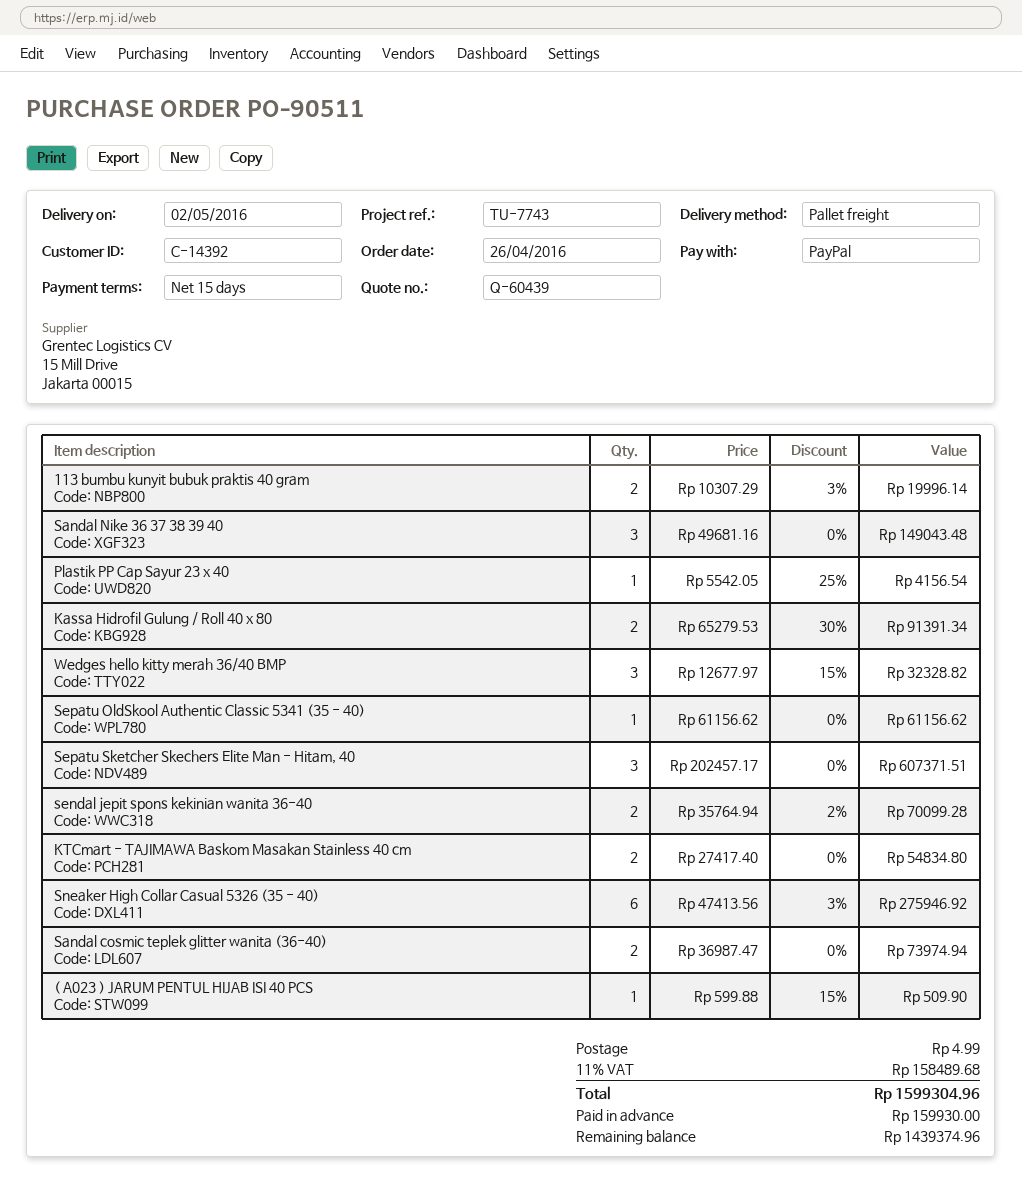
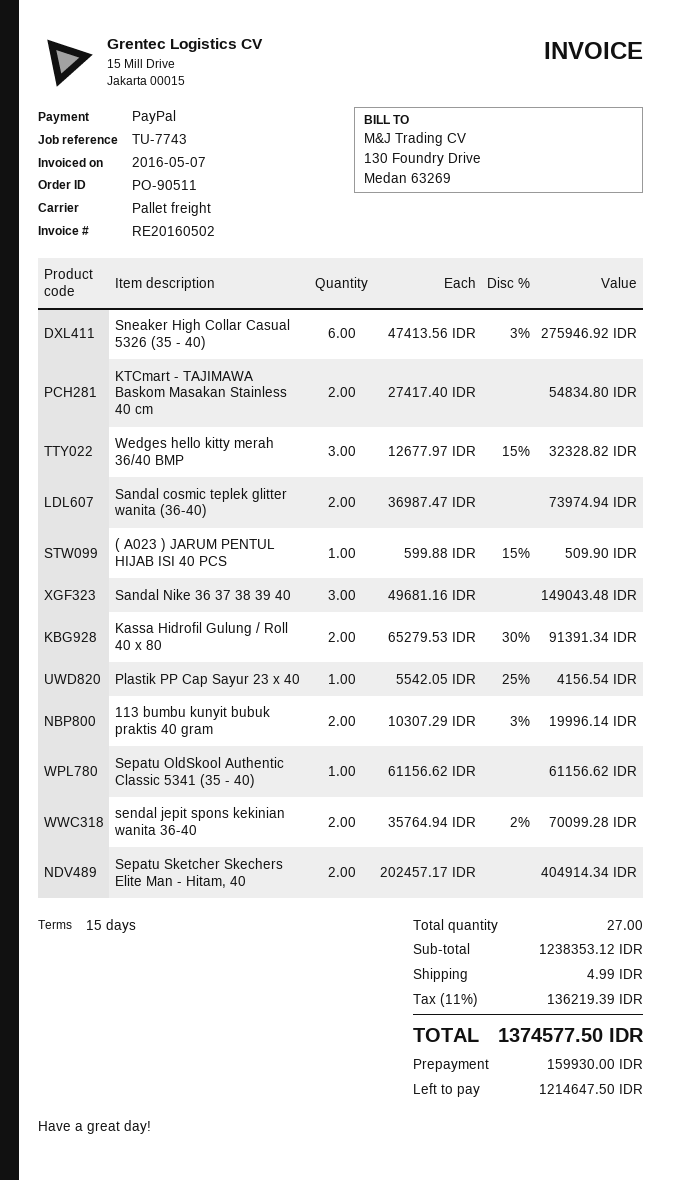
Sepatu Sketcher Skechers Elite Man - Hitam, 40: 3 x 202457.17 = 607371.51 -> 2 x 202457.17 = 404914.34
tax: 11% = 158489.68 -> 11% = 136219.39
total: 1599304.96 -> 1374577.50
balance: 1439374.96 -> 1214647.50

